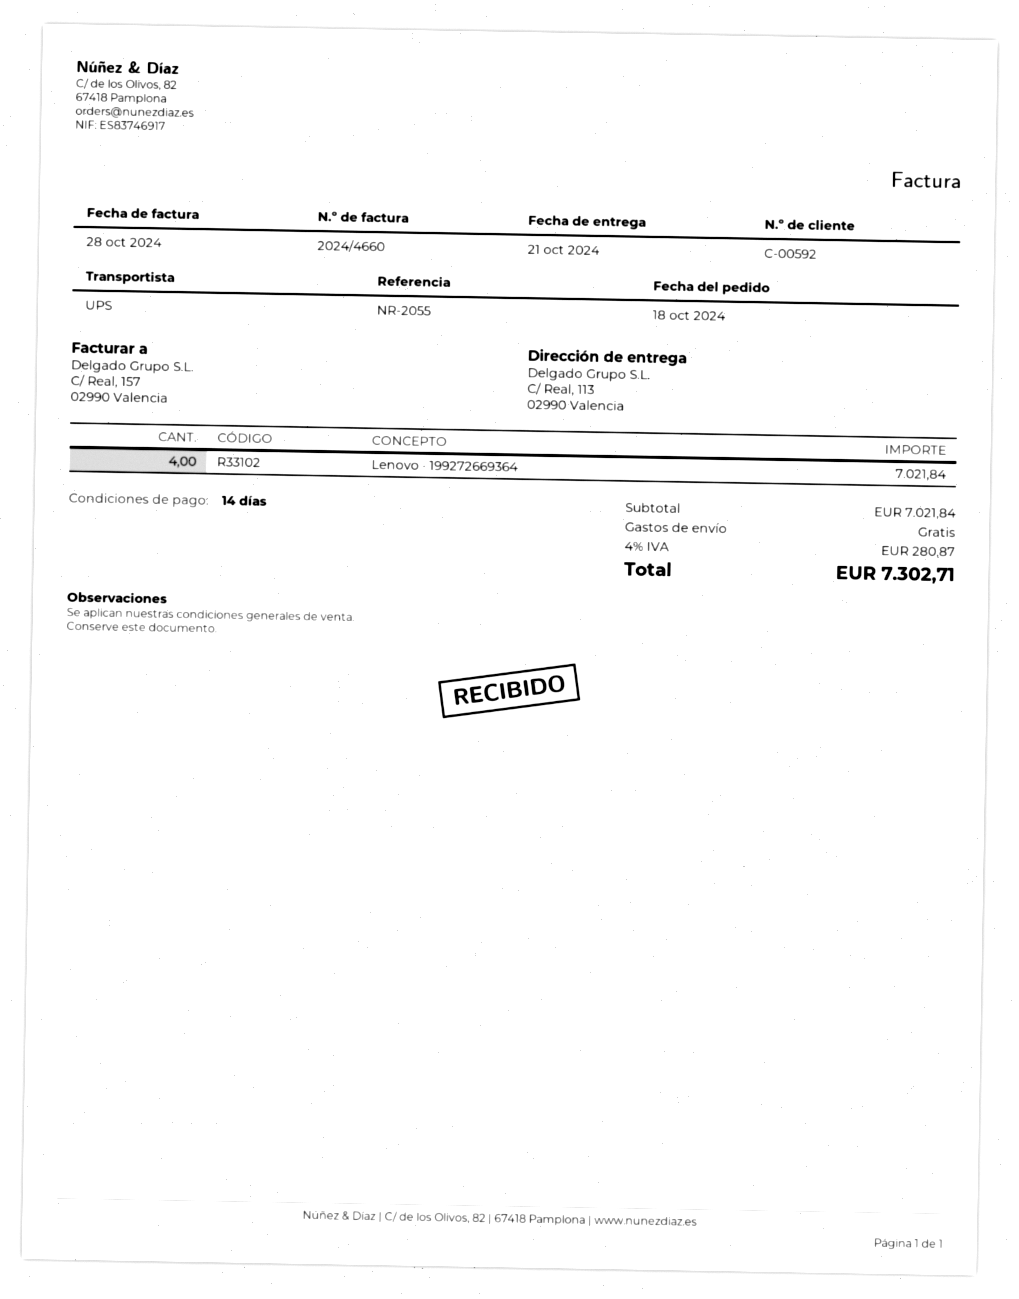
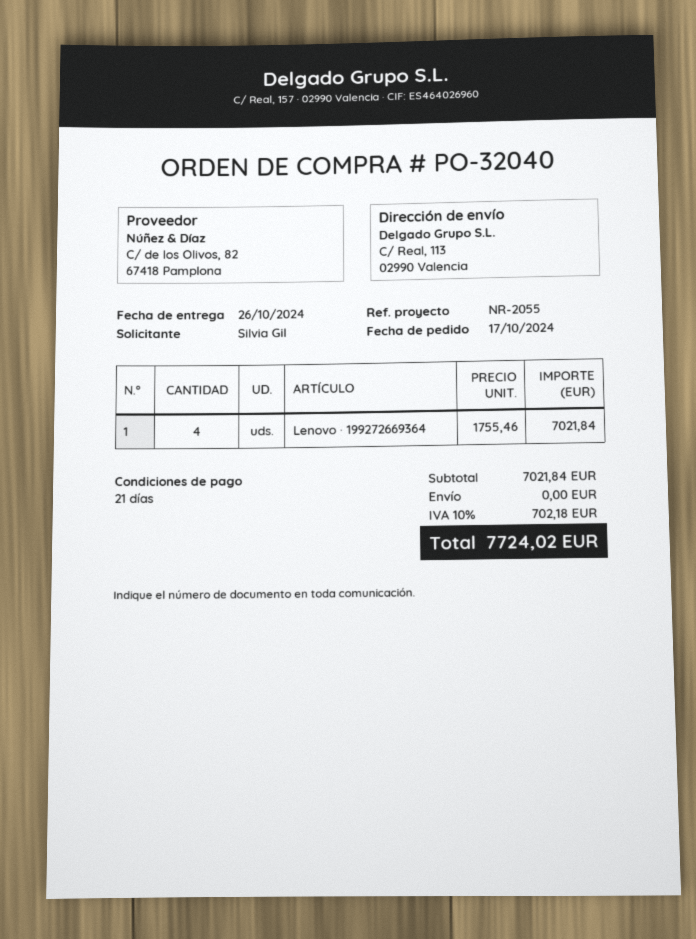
order date: 2024-10-18 -> 2024-10-17
delivery date: 2024-10-21 -> 2024-10-26
payment terms: 14 days -> 21 days
tax: 4% = 280.87 -> 10% = 702.18
total: 7302.71 -> 7724.02

